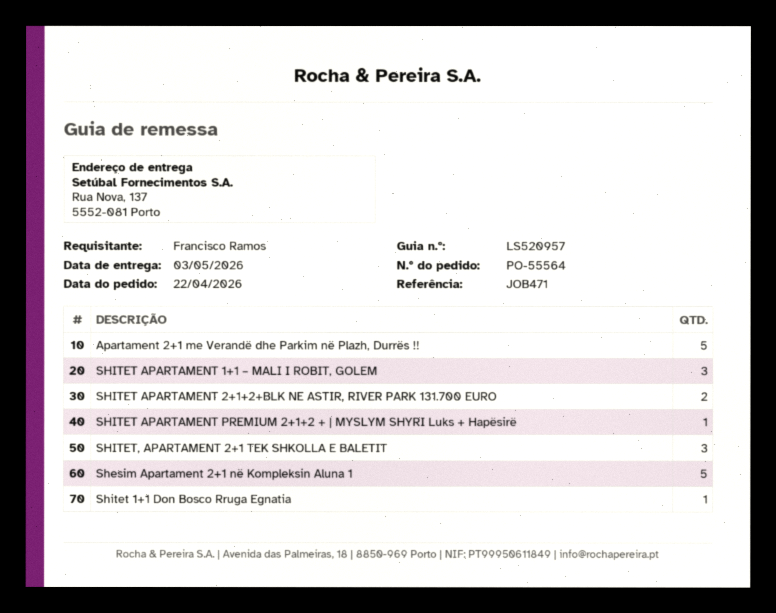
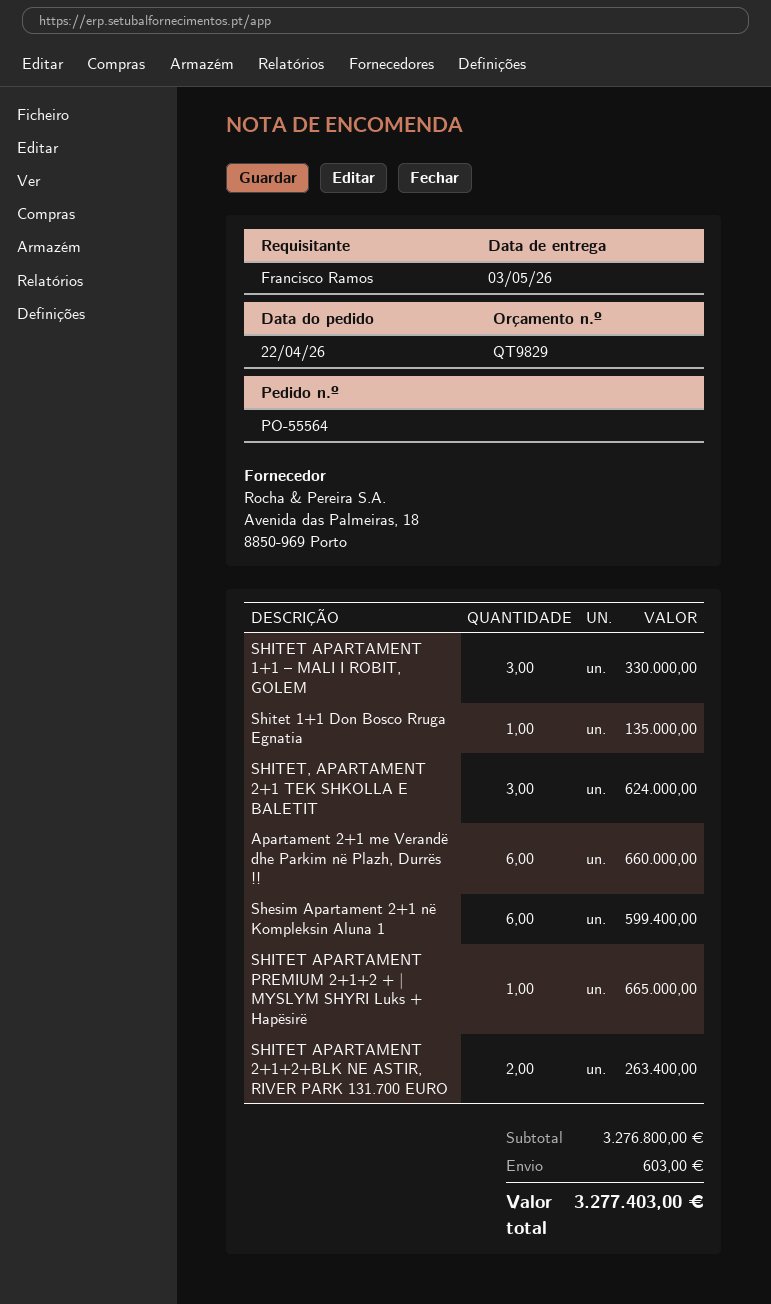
Apartament 2+1 me Verandë dhe Parkim në Plazh, Durrës !!: 5 -> 6
Shesim Apartament 2+1 në Kompleksin Aluna 1: 5 -> 6

